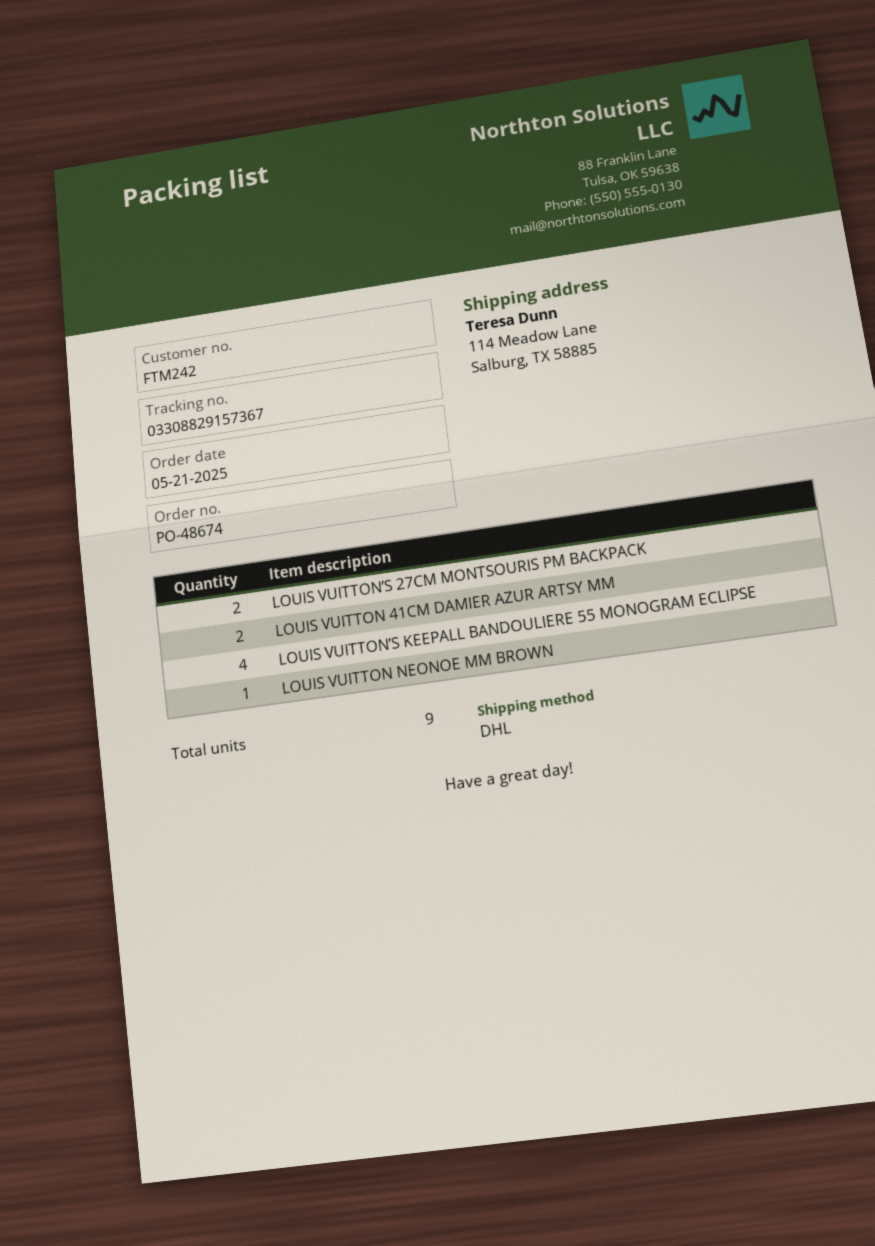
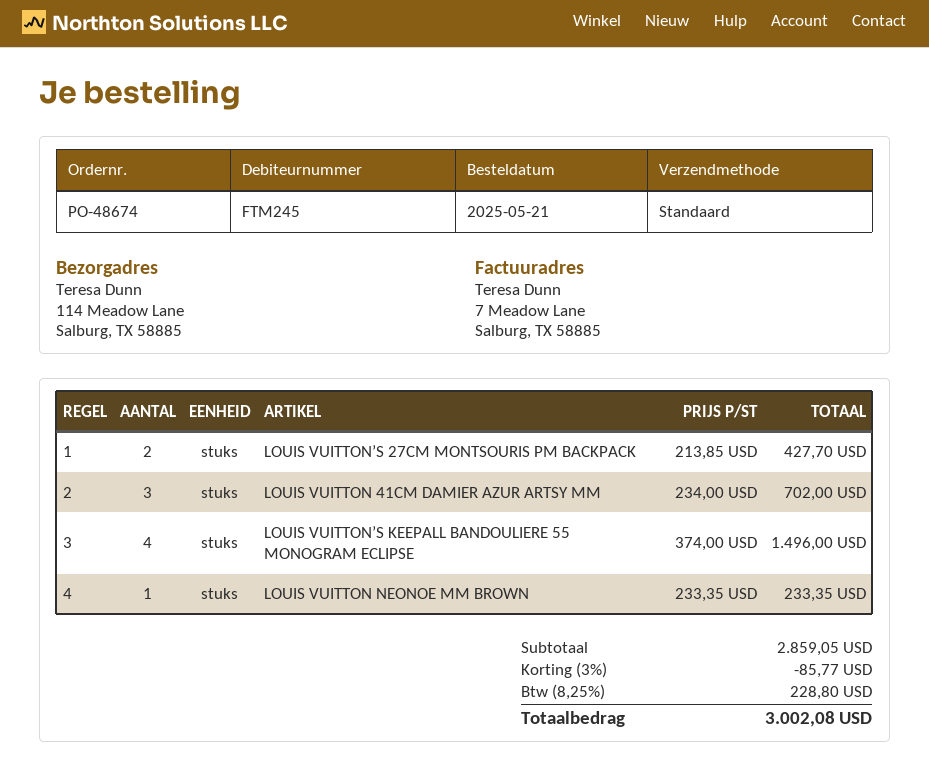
customer number: FTM242 -> FTM245
shipping method: DHL -> standard
LOUIS VUITTON 41CM DAMIER AZUR ARTSY MM: 2 -> 3

